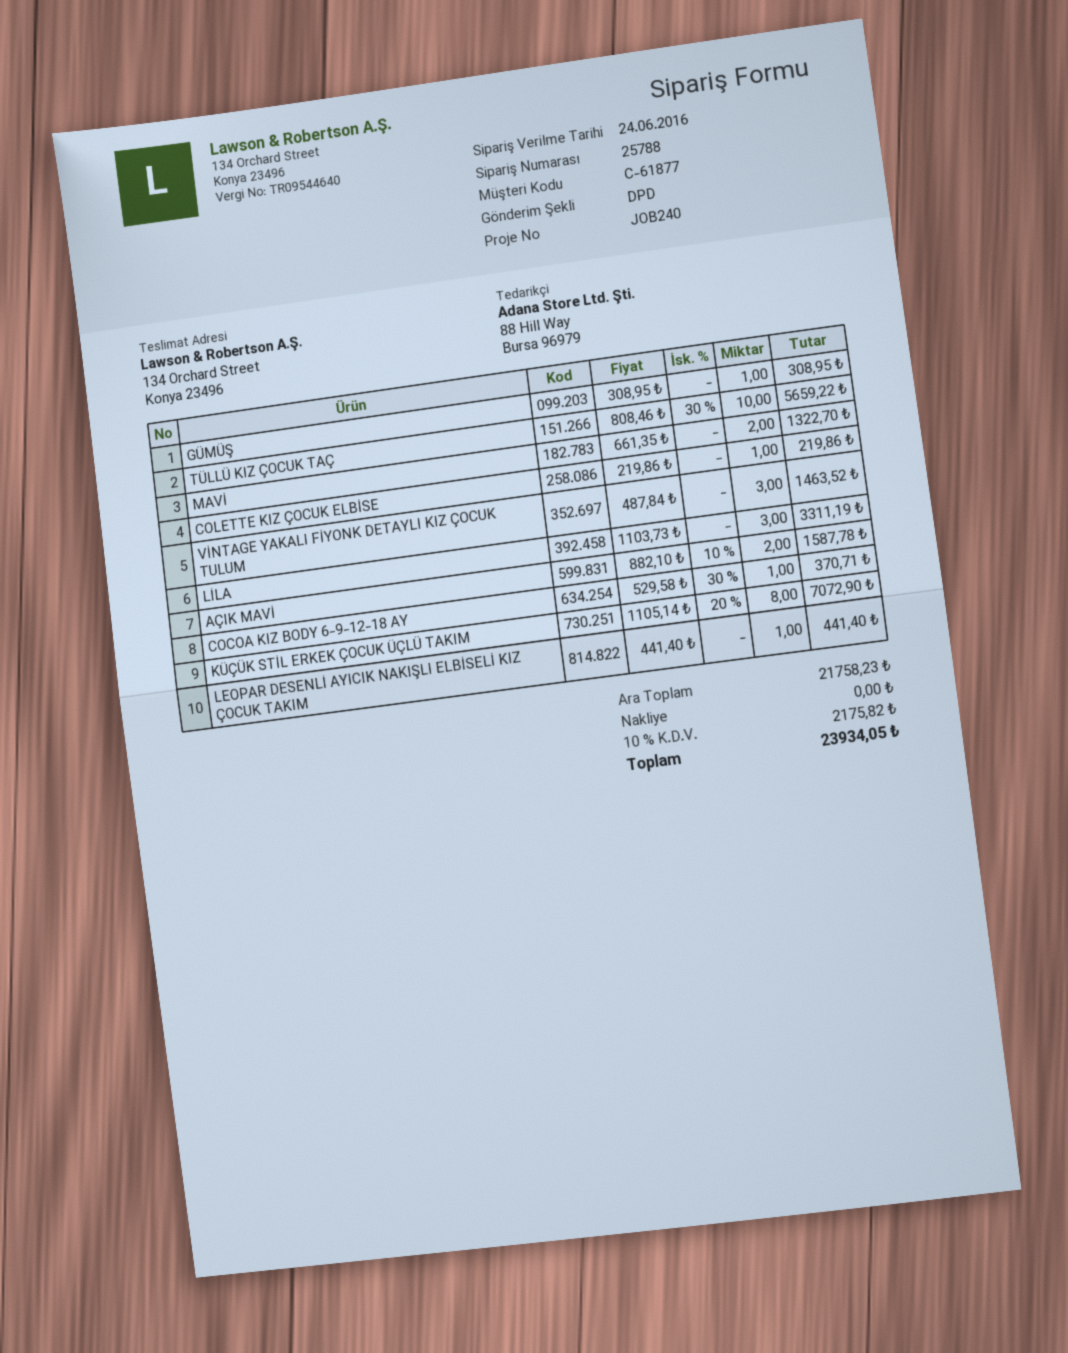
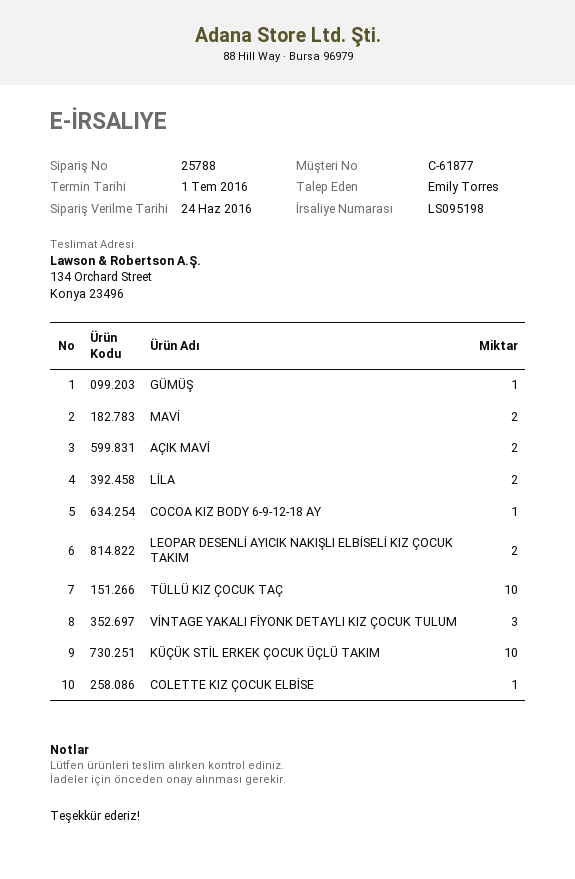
LİLA: 3 -> 2
KÜÇÜK STİL ERKEK ÇOCUK ÜÇLÜ TAKIM: 8 -> 10
LEOPAR DESENLİ AYICIK NAKIŞLI ELBİSELİ KIZ ÇOCUK TAKIM: 1 -> 2

